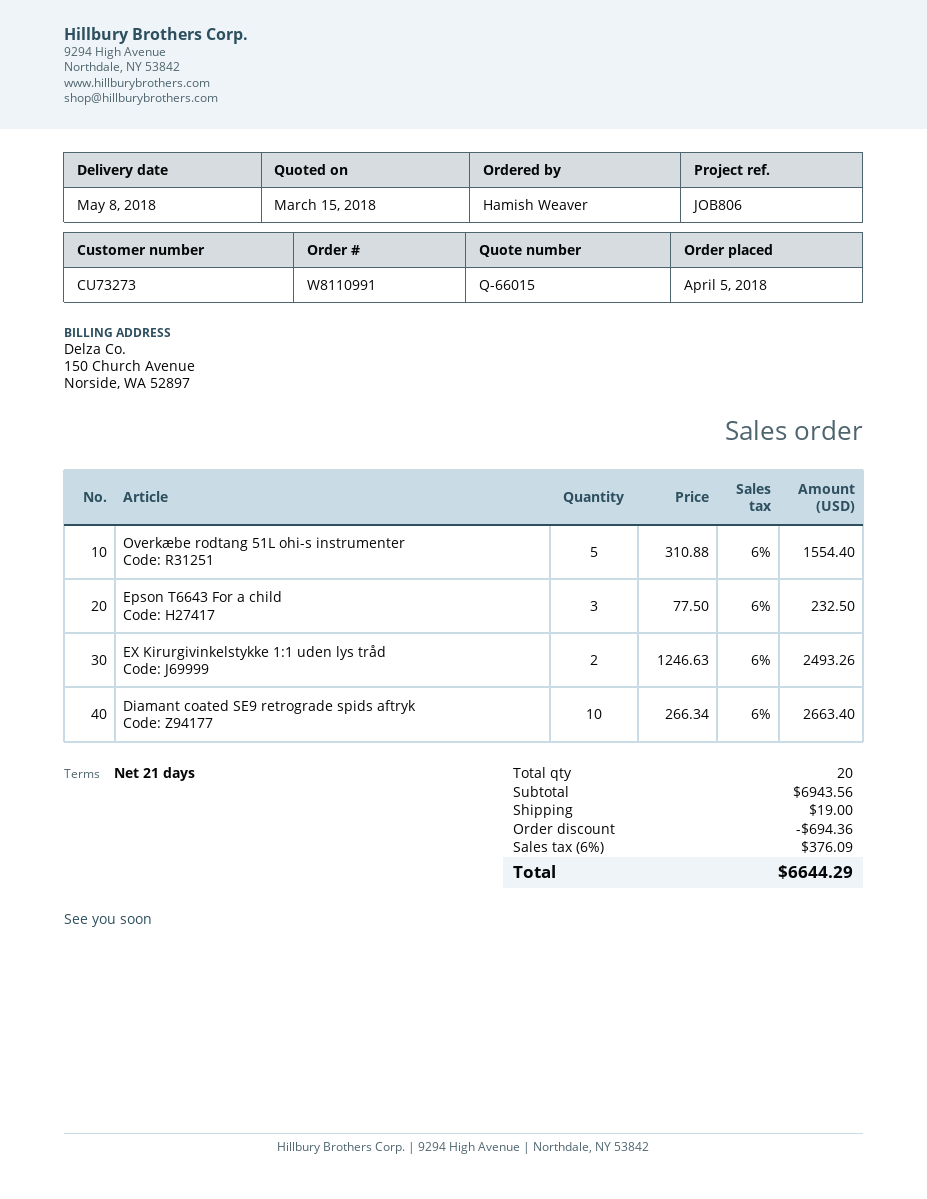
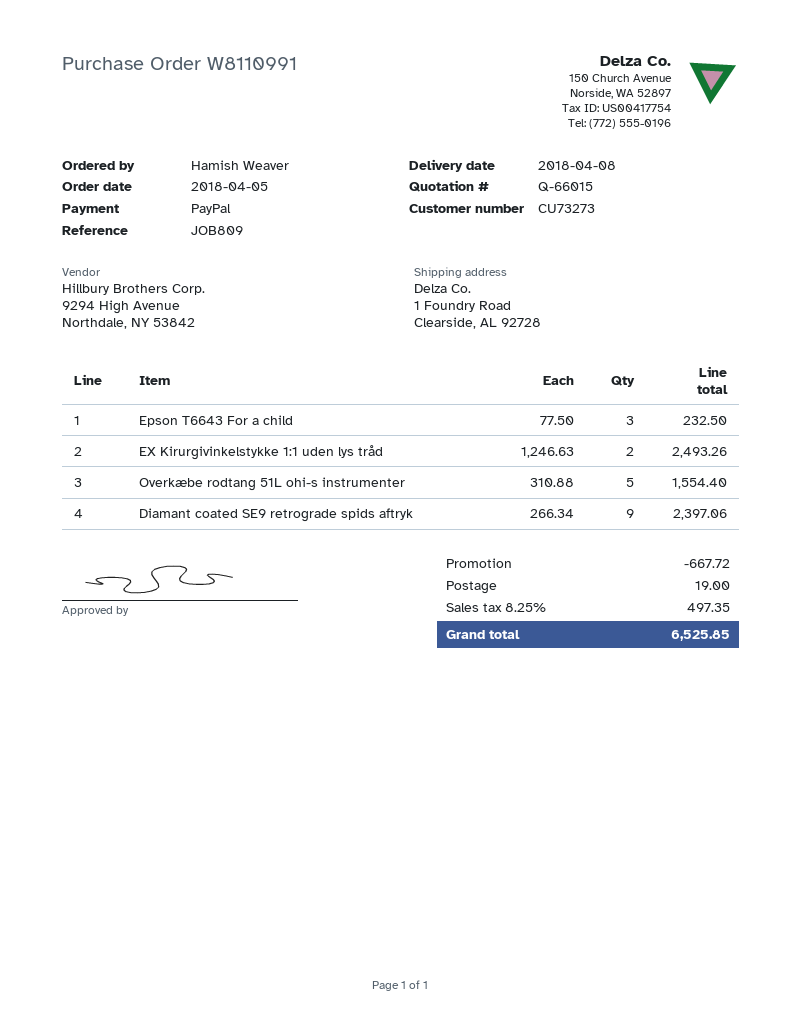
delivery date: 2018-05-08 -> 2018-04-08
reference: JOB806 -> JOB809
Diamant coated SE9 retrograde spids aftryk: 10 x 266.34 = 2663.40 -> 9 x 266.34 = 2397.06
discount: 694.36 -> 667.72
tax: 6% = 376.09 -> 8.25% = 497.35
total: 6644.29 -> 6525.85

